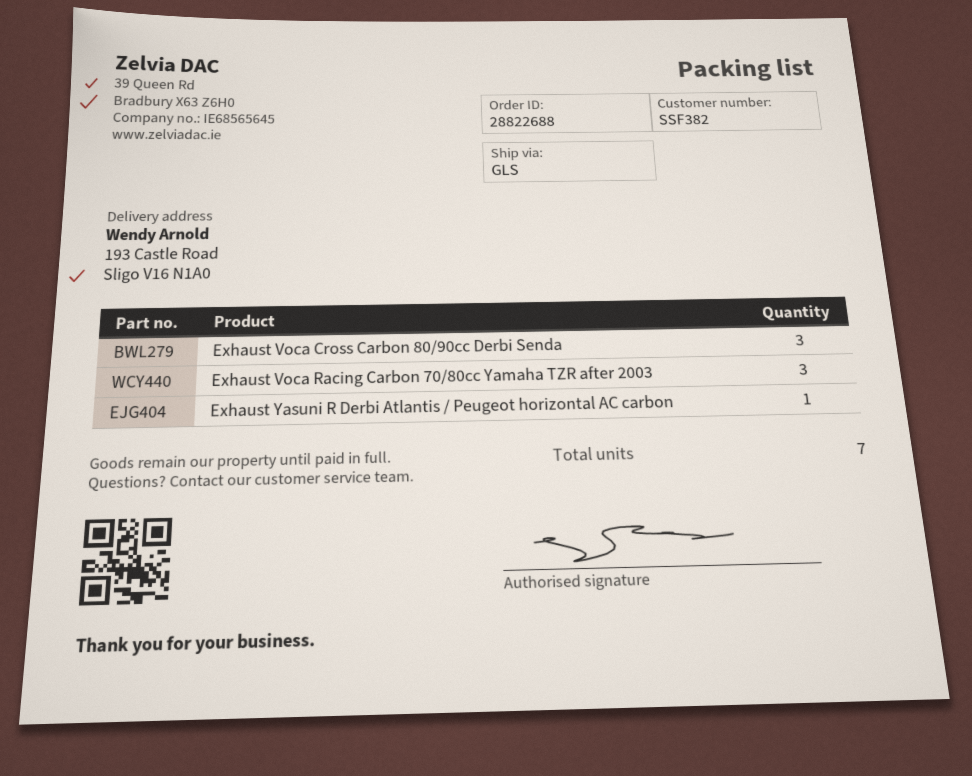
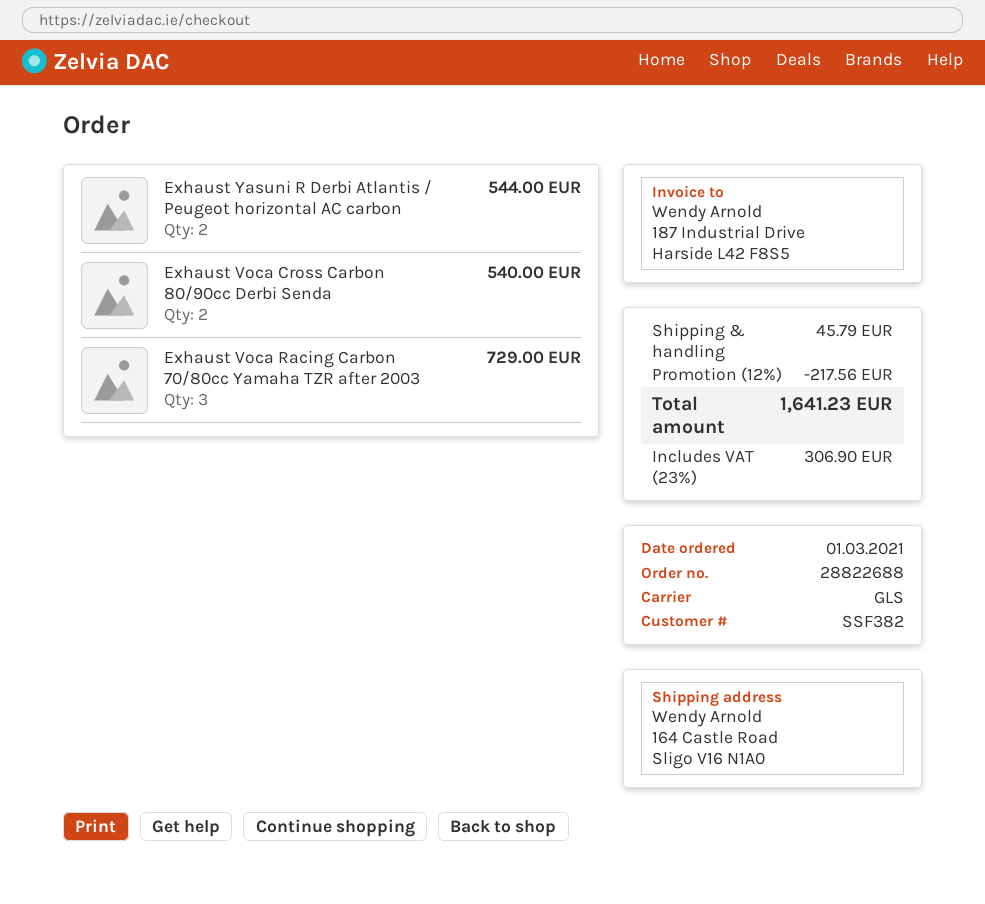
ship to: 193 Castle Road, Sligo V16 N1A0 -> 164 Castle Road, Sligo V16 N1A0
Exhaust Voca Cross Carbon 80/90cc Derbi Senda: 3 -> 2
Exhaust Yasuni R Derbi Atlantis / Peugeot horizontal AC carbon: 1 -> 2

